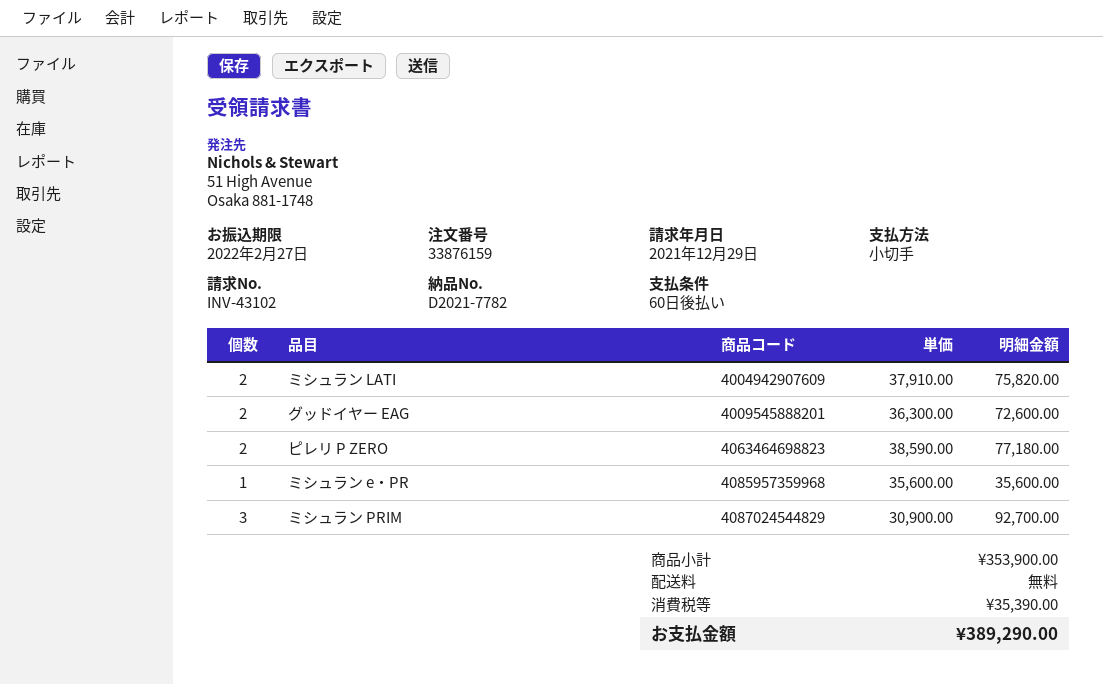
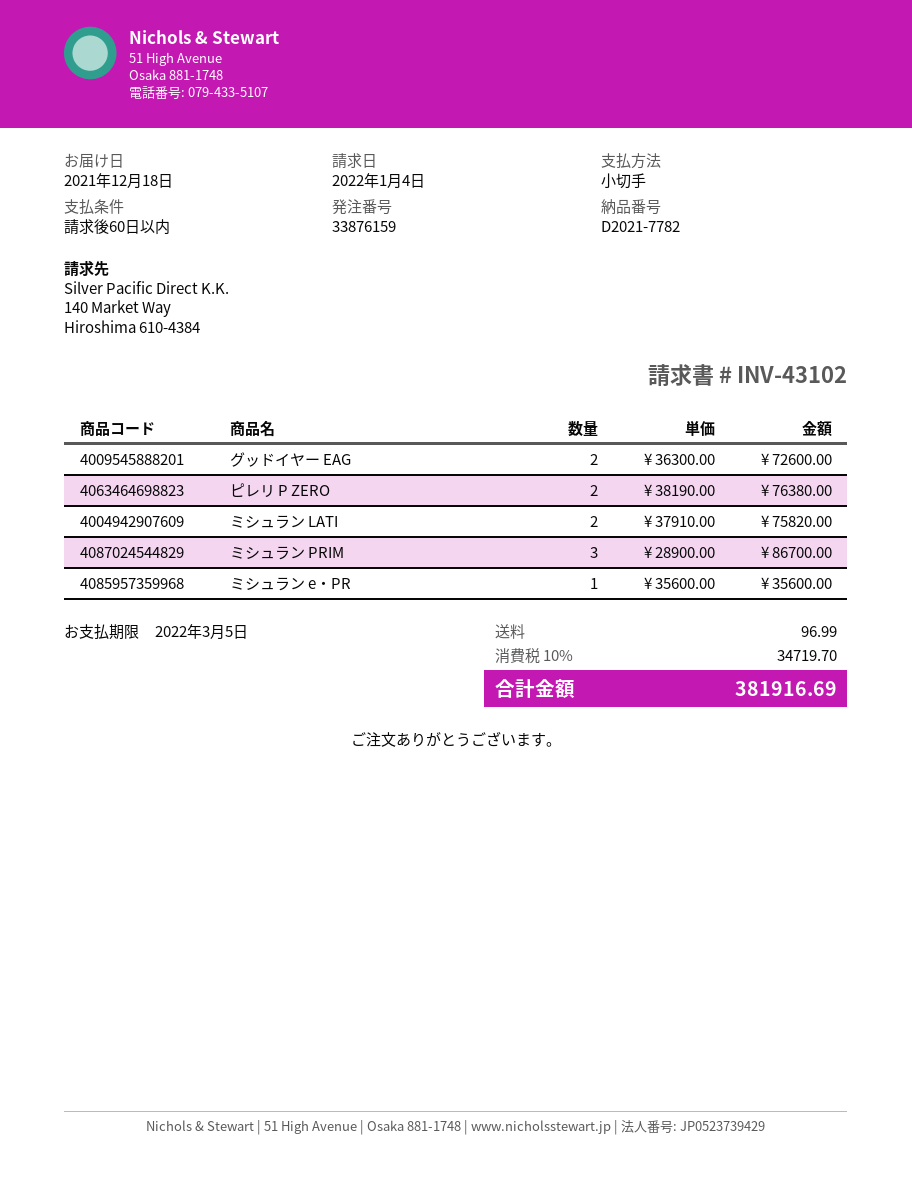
invoice date: 2021-12-29 -> 2022-01-04
due date: 2022-02-27 -> 2022-03-05
ピレリ P ZERO: 2 x 38590.00 = 77180.00 -> 2 x 38190.00 = 76380.00
ミシュラン PRIM: 3 x 30900.00 = 92700.00 -> 3 x 28900.00 = 86700.00
shipping: 0.00 -> 96.99
tax: 35390.00 -> 34719.70
total: 389290.00 -> 381916.69

